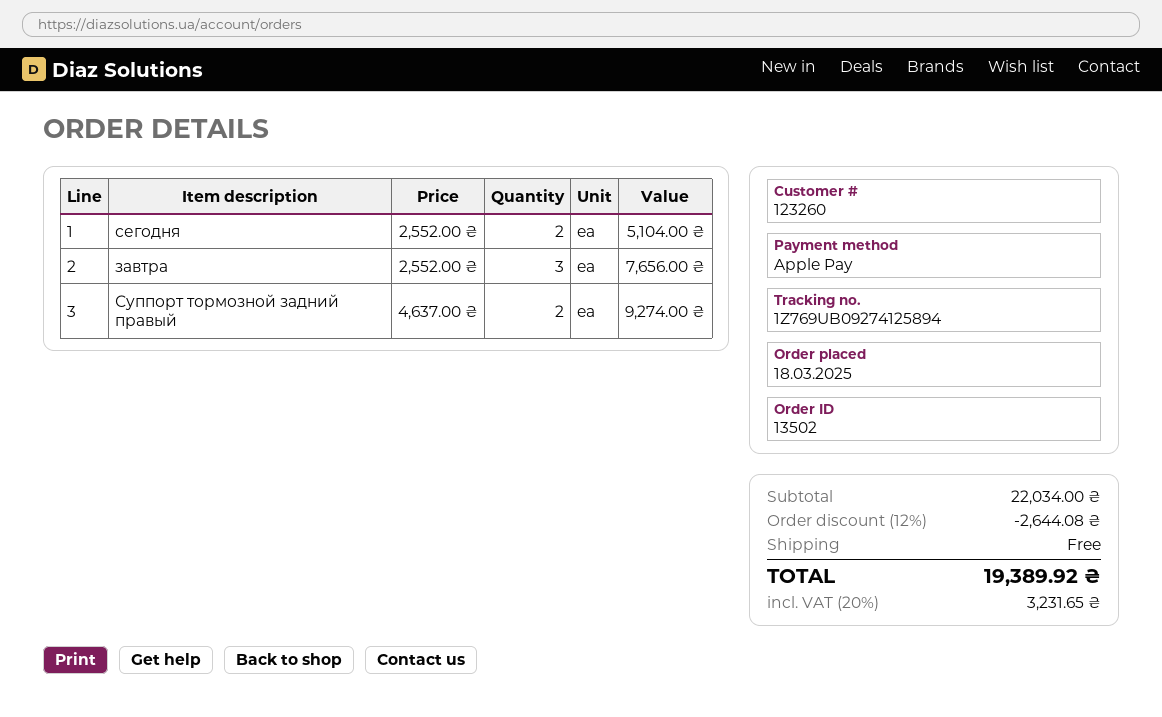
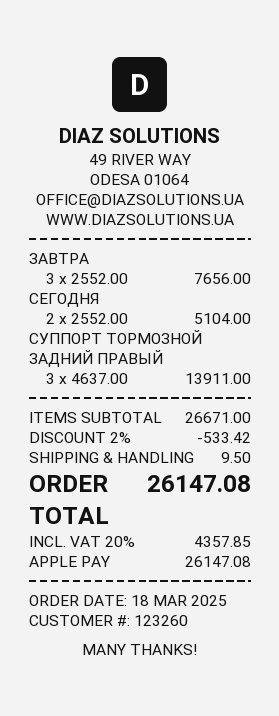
Суппорт тормозной задний правый: 2 x 4637.00 = 9274.00 -> 3 x 4637.00 = 13911.00
subtotal: 22034.00 -> 26671.00
discount: 12% = 2644.08 -> 2% = 533.42
shipping: 0.00 -> 9.50
tax: 20% = 3231.65 -> 20% = 4357.85
total: 19389.92 -> 26147.08

